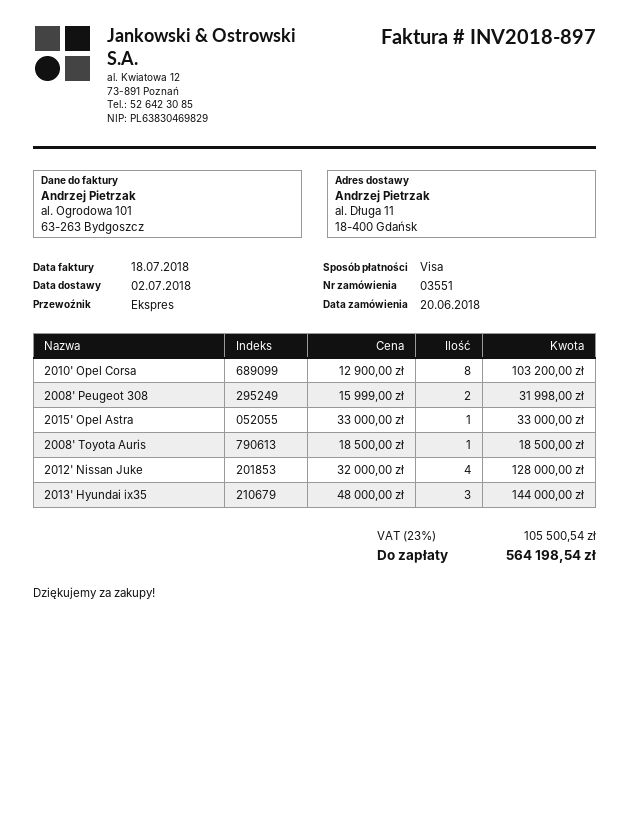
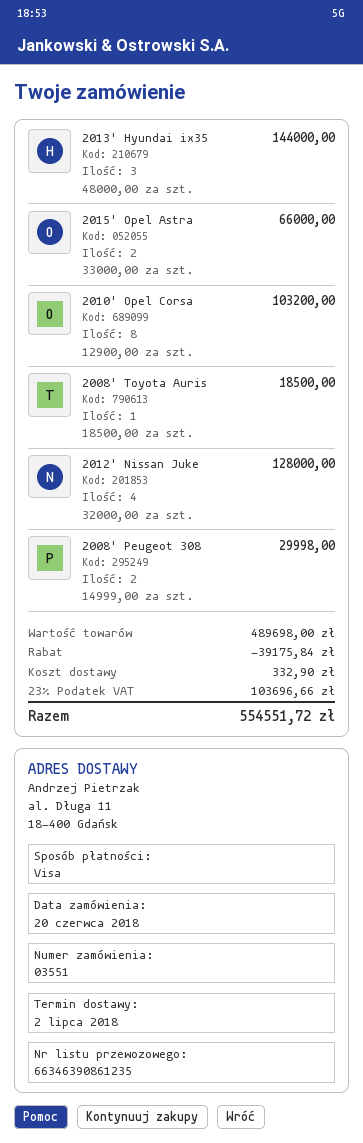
2008' Peugeot 308: 2 x 15999.00 = 31998.00 -> 2 x 14999.00 = 29998.00
2015' Opel Astra: 1 x 33000.00 = 33000.00 -> 2 x 33000.00 = 66000.00
discount: none -> 39175.84
shipping: none -> 332.90
tax: 23% = 105500.54 -> 23% = 103696.66
total: 564198.54 -> 554551.72

